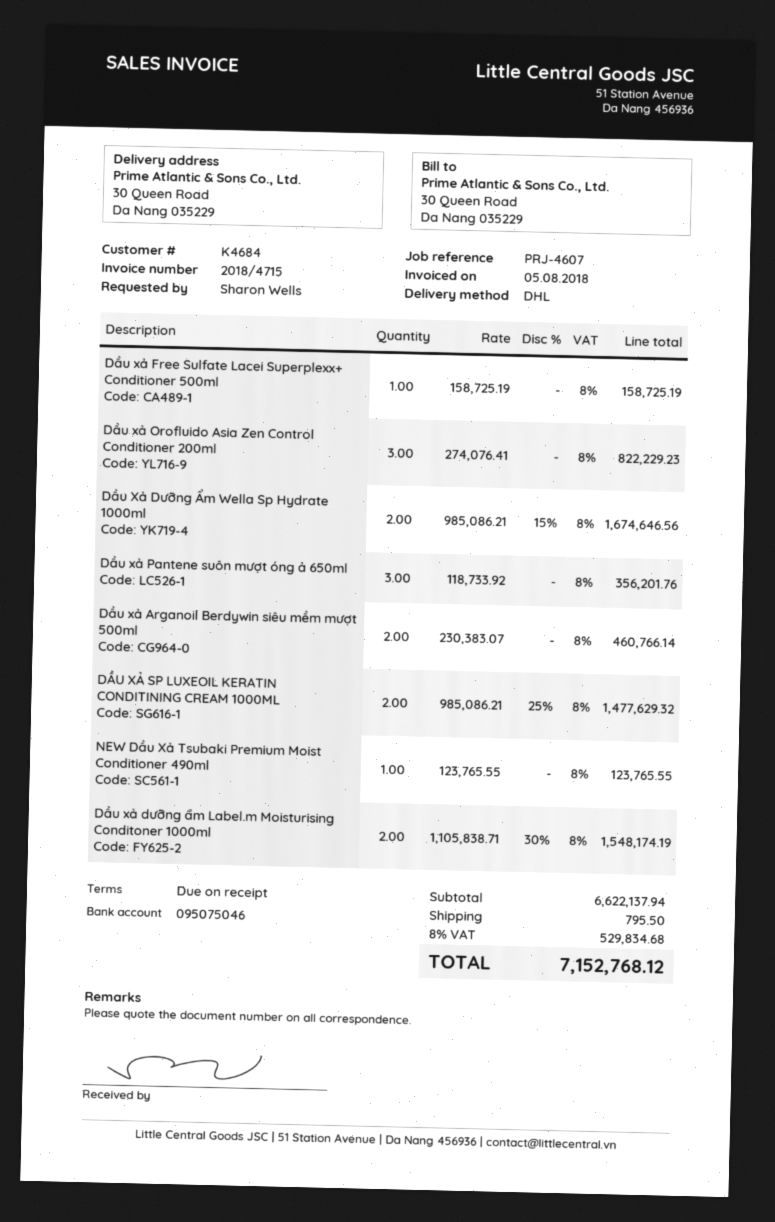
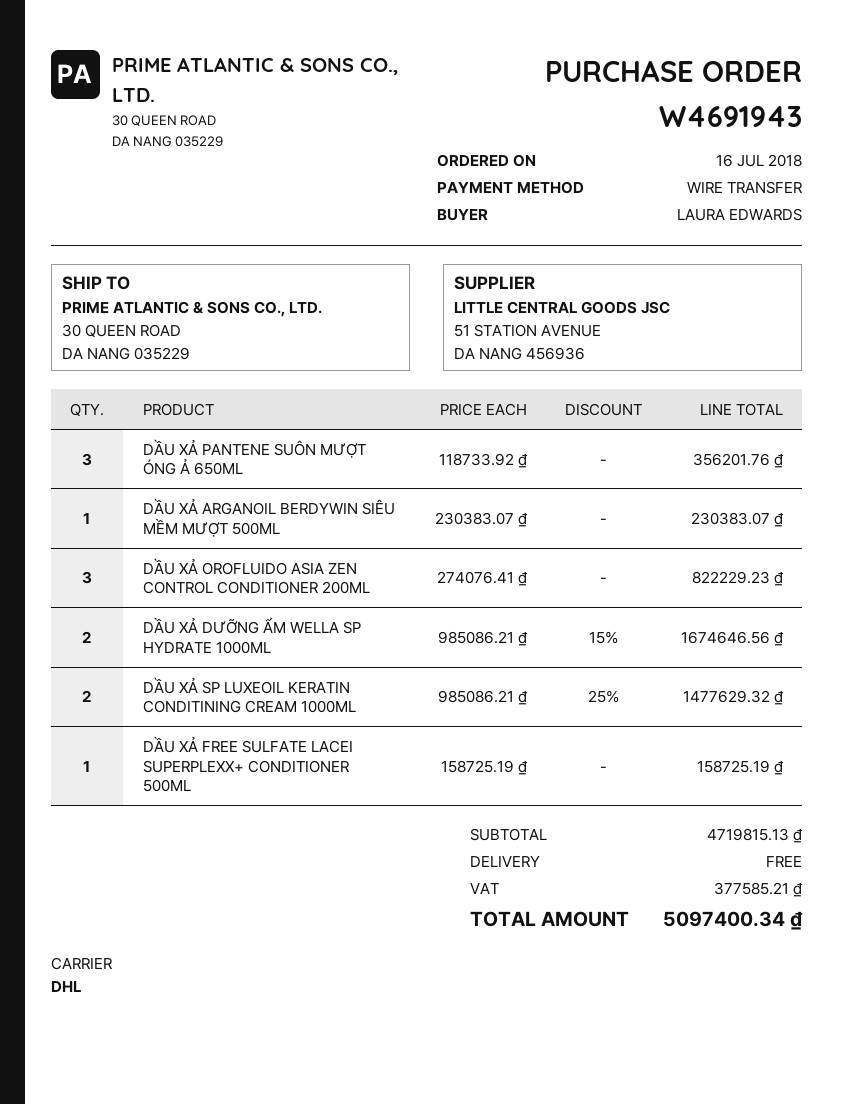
ordered by: Sharon Wells -> LAURA EDWARDS
Dầu xả Arganoil Berdywin siêu mềm mượt 500ml: 2 x 230383.07 = 460766.14 -> 1 x 230383.07 = 230383.07
NEW Dầu Xả Tsubaki Premium Moist Conditioner 490ml: 1 x 123765.55 = 123765.55 -> none
Dầu xả dưỡng ẩm Label.m Moisturising Conditoner 1000ml: 2 x 1105838.71 - 30% = 1548174.19 -> none
subtotal: 6622137.94 -> 4719815.13
shipping: 795.50 -> 0.00
tax: 529834.68 -> 377585.21
total: 7152768.12 -> 5097400.34

